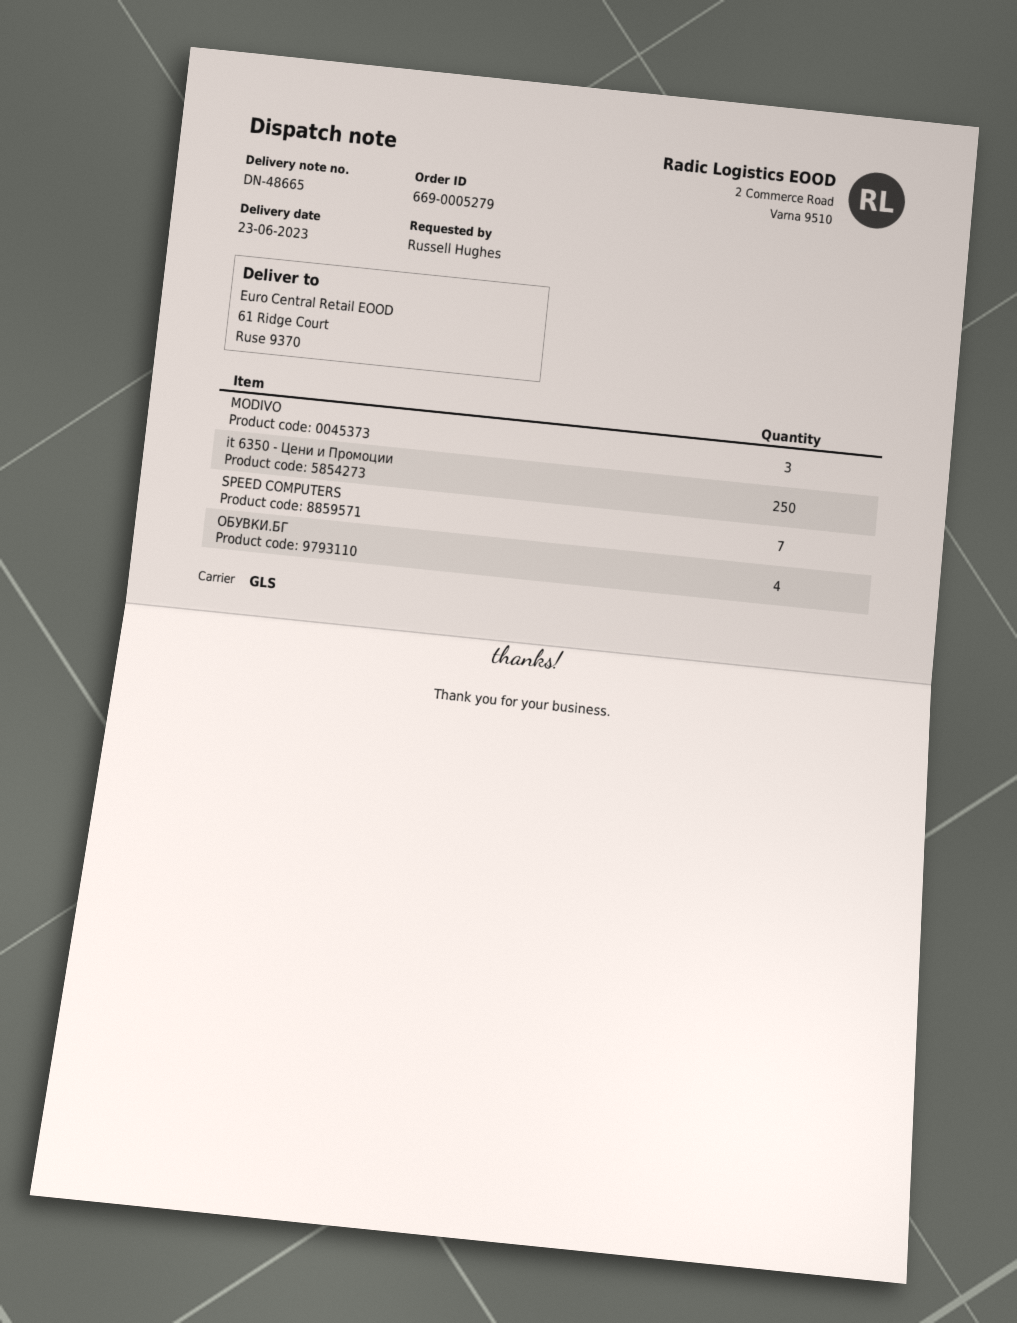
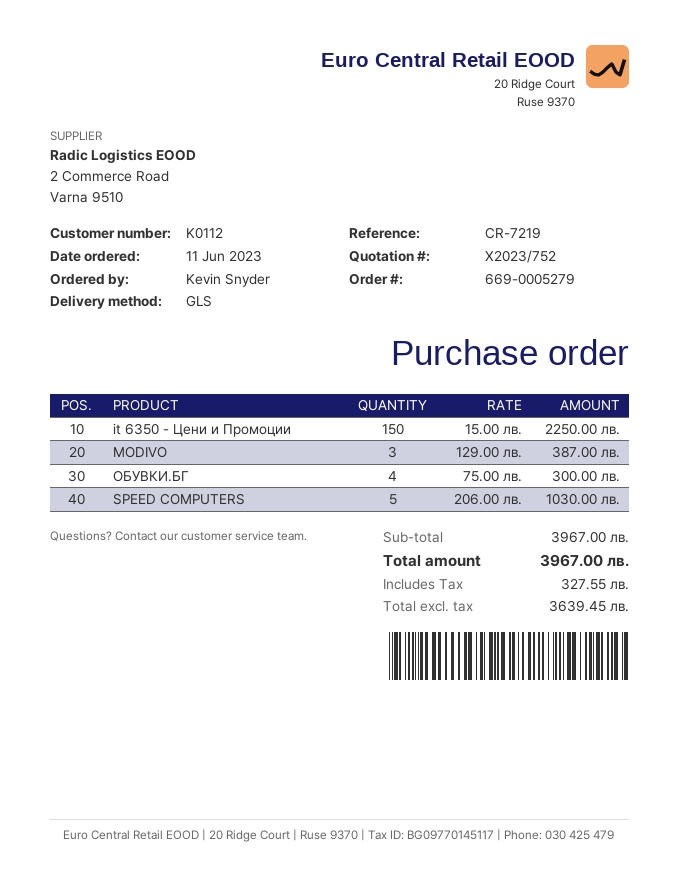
ordered by: Russell Hughes -> Kevin Snyder
it 6350 - Цени и Промоции: 250 -> 150
SPEED COMPUTERS: 7 -> 5

